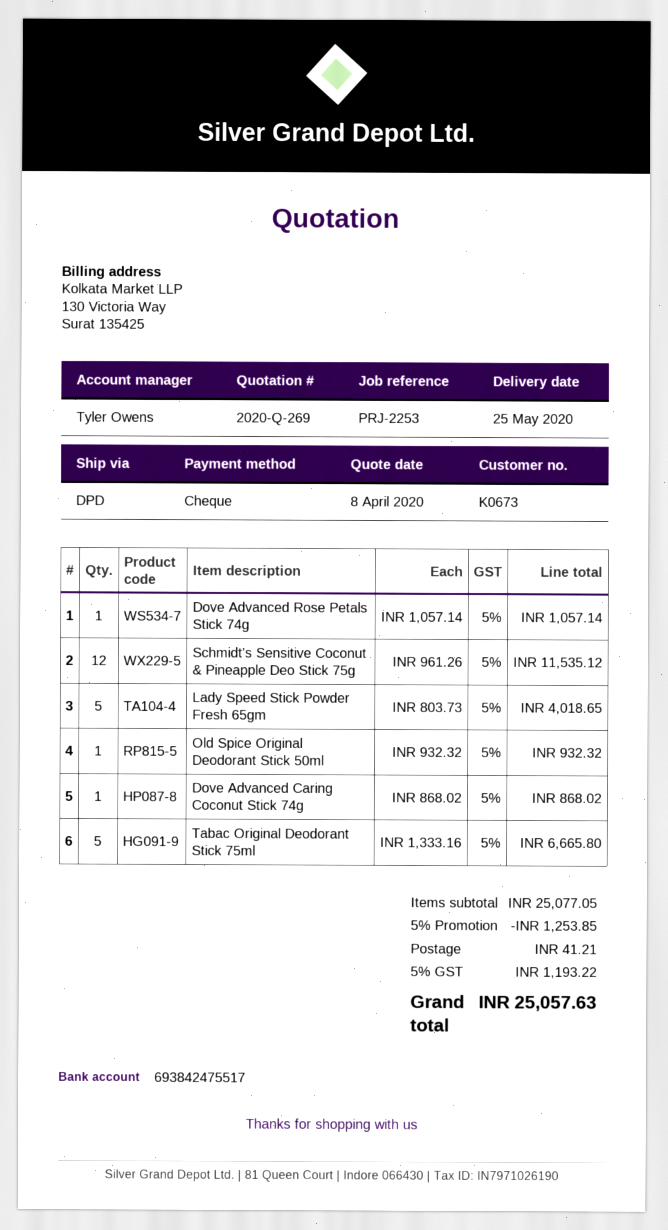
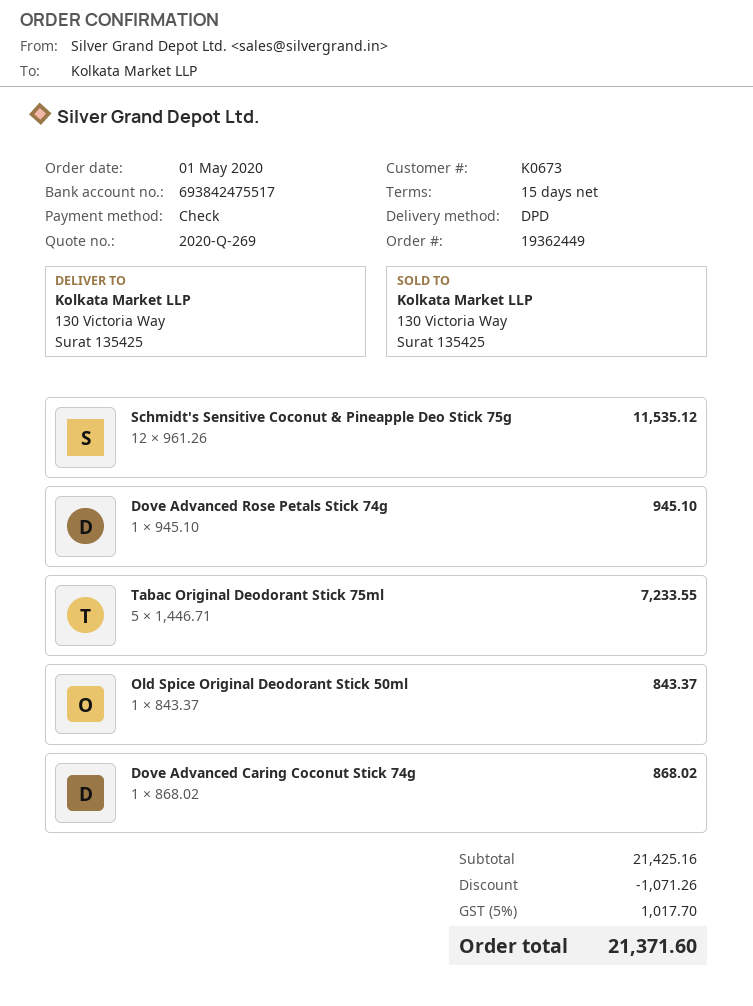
Dove Advanced Rose Petals Stick 74g: 1 x 1057.14 = 1057.14 -> 1 x 945.10 = 945.10
Lady Speed Stick Powder Fresh 65gm: 5 x 803.73 = 4018.65 -> none
Old Spice Original Deodorant Stick 50ml: 1 x 932.32 = 932.32 -> 1 x 843.37 = 843.37
Tabac Original Deodorant Stick 75ml: 5 x 1333.16 = 6665.80 -> 5 x 1446.71 = 7233.55
subtotal: 25077.05 -> 21425.16
discount: 1253.85 -> 1071.26
shipping: 41.21 -> none
tax: 5% = 1193.22 -> 5% = 1017.70
total: 25057.63 -> 21371.60

